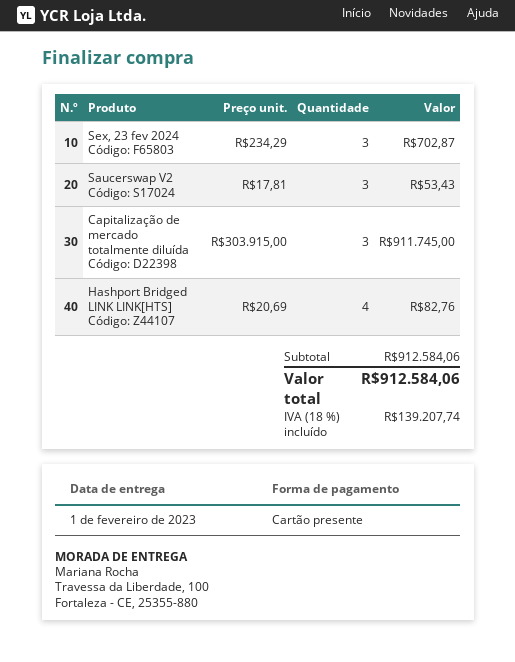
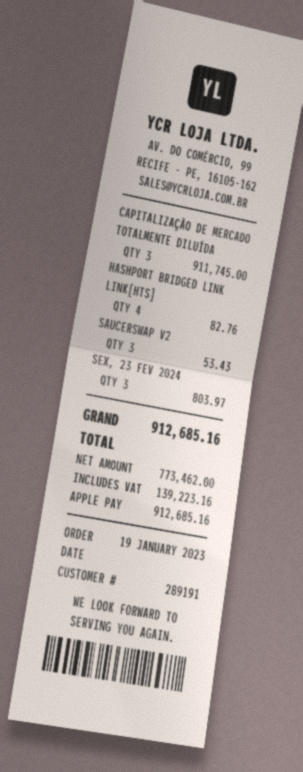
payment method: gift card -> Apple Pay
Sex, 23 fev 2024: 3 for 702.87 -> 3 for 803.97
tax: 139207.74 -> 139223.16
total: 912584.06 -> 912685.16

